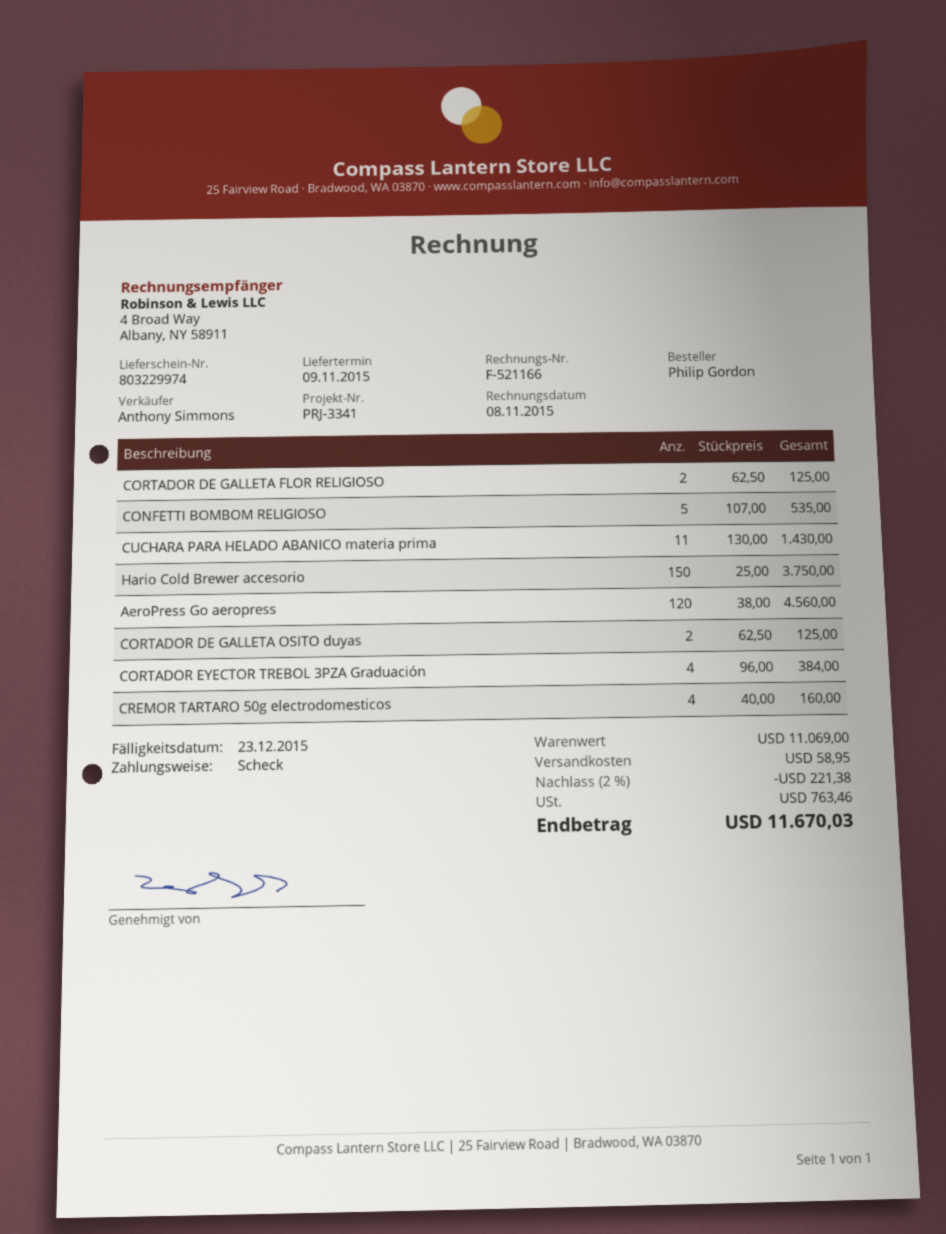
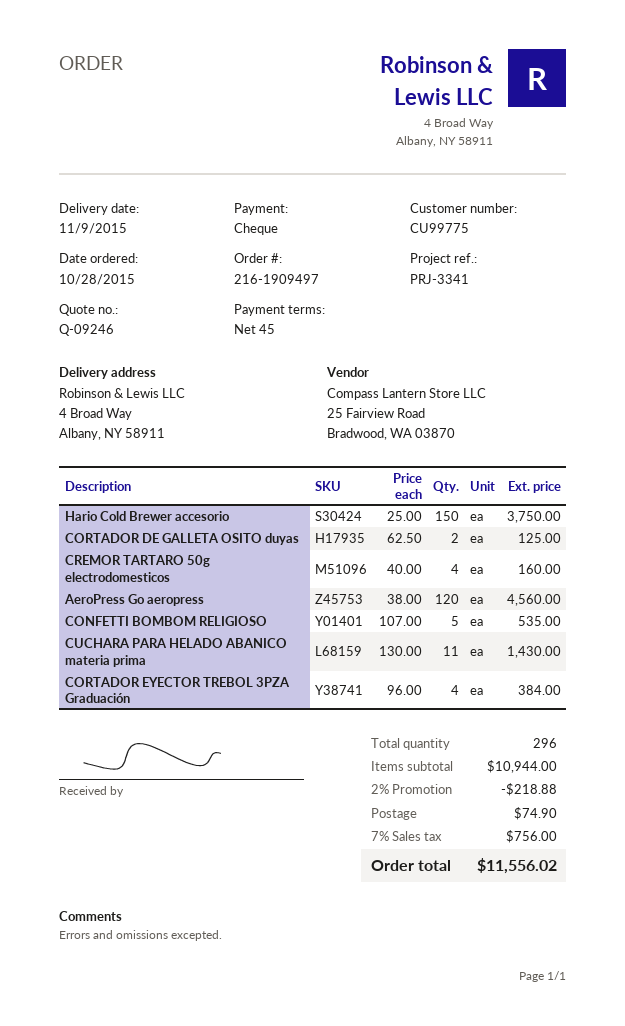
CORTADOR DE GALLETA FLOR RELIGIOSO: 2 x 62.50 = 125.00 -> none
subtotal: 11069.00 -> 10944.00
discount: 2% = 221.38 -> 2% = 218.88
shipping: 58.95 -> 74.90
tax: 763.46 -> 756.00
total: 11670.03 -> 11556.02

